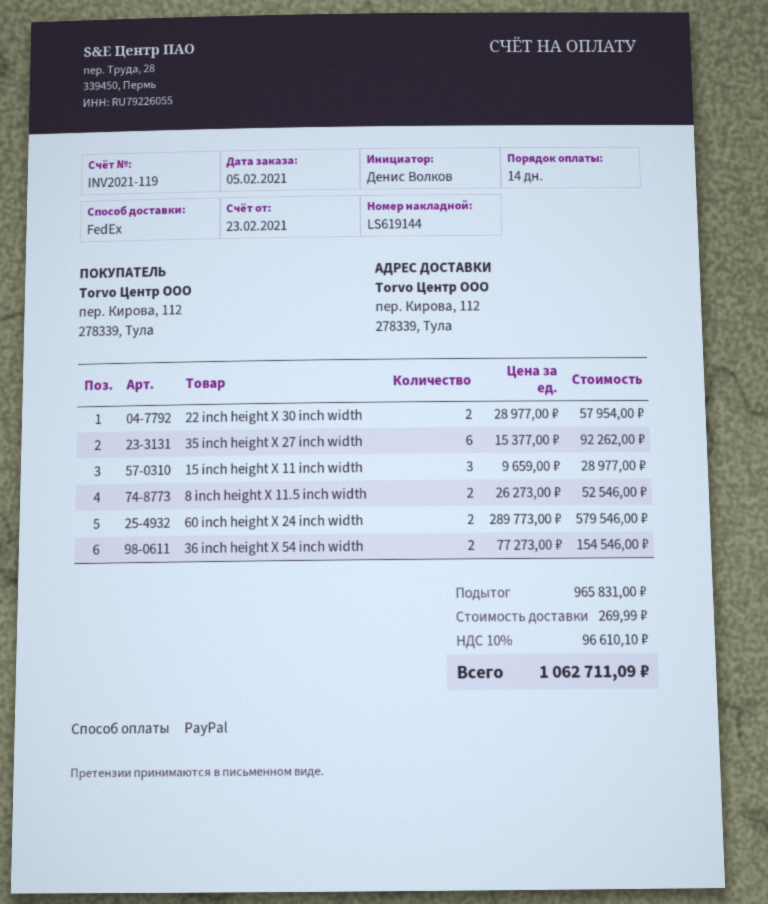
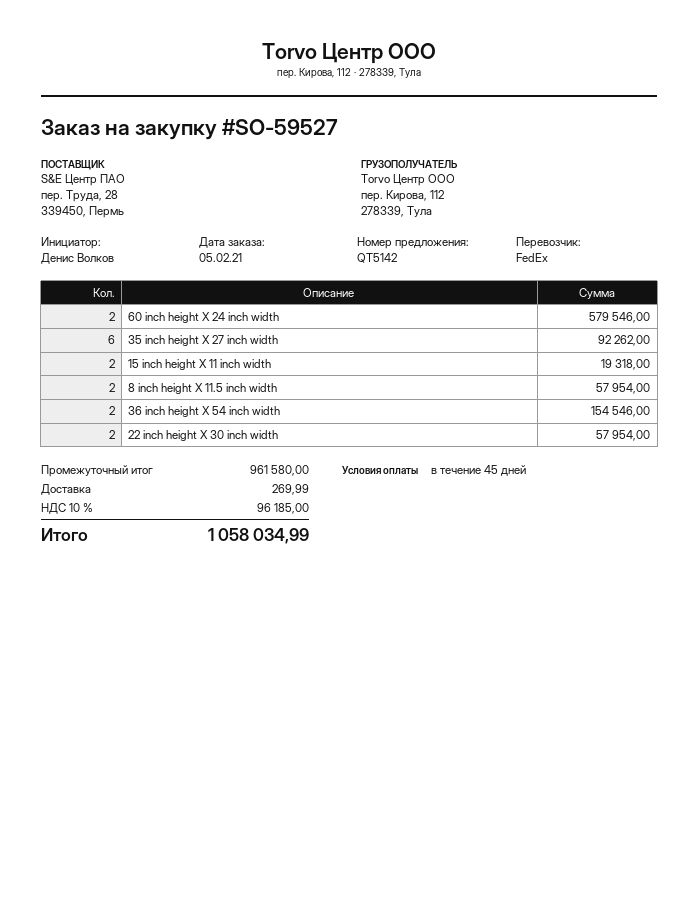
payment terms: 14 days -> 45 days
15 inch height X 11 inch width: 3 for 28977.00 -> 2 for 19318.00
8 inch height X 11.5 inch width: 2 for 52546.00 -> 2 for 57954.00
subtotal: 965831.00 -> 961580.00
tax: 10% = 96610.10 -> 10% = 96185.00
total: 1062711.09 -> 1058034.99

